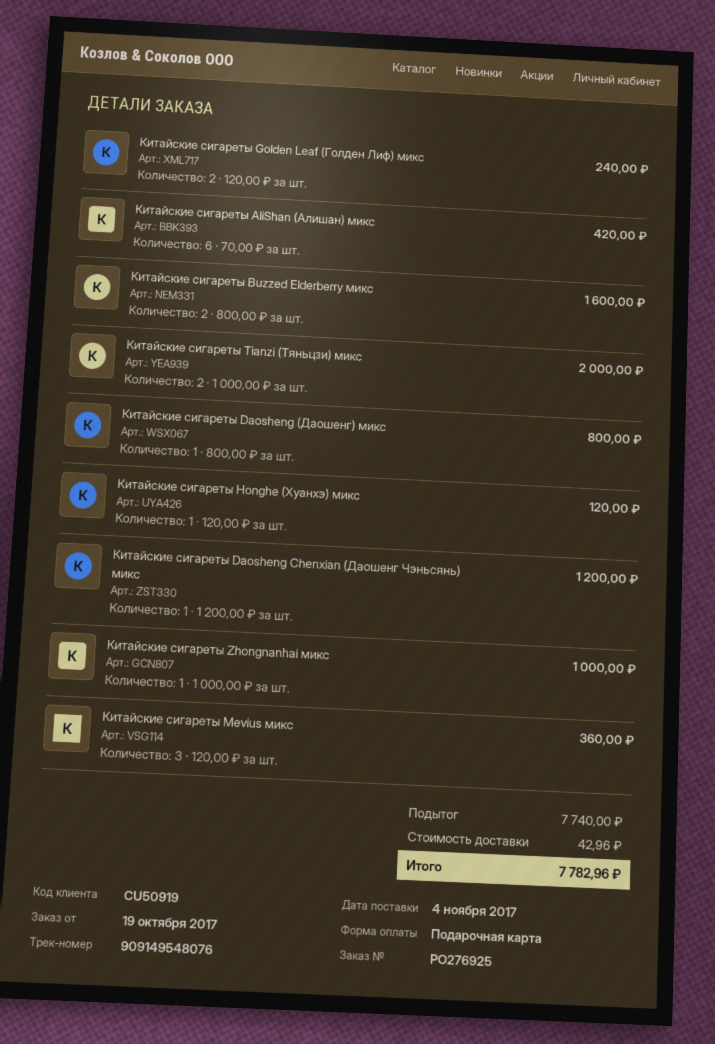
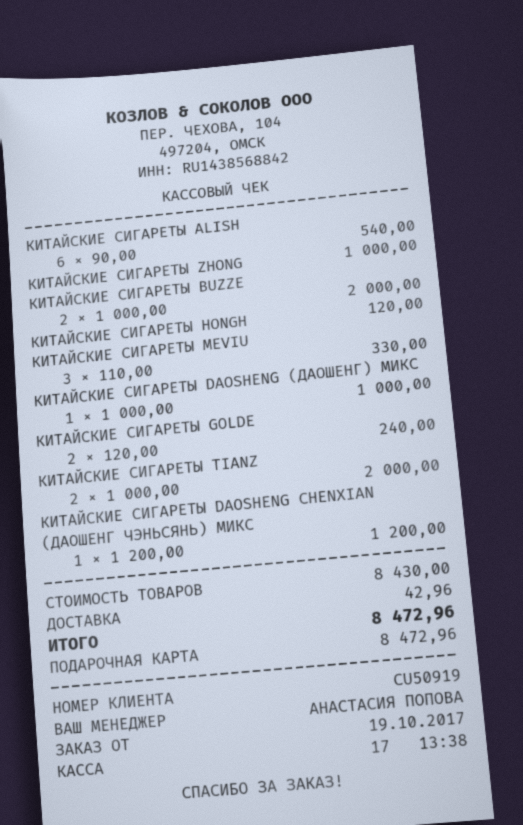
Китайские сигареты AliShan (Алишан) микс: 6 x 70.00 = 420.00 -> 6 x 90.00 = 540.00
Китайские сигареты Buzzed Elderberry микс: 2 x 800.00 = 1600.00 -> 2 x 1000.00 = 2000.00
Китайские сигареты Daosheng (Даошенг) микс: 1 x 800.00 = 800.00 -> 1 x 1000.00 = 1000.00
Китайские сигареты Mevius микс: 3 x 120.00 = 360.00 -> 3 x 110.00 = 330.00
subtotal: 7740.00 -> 8430.00
total: 7782.96 -> 8472.96

